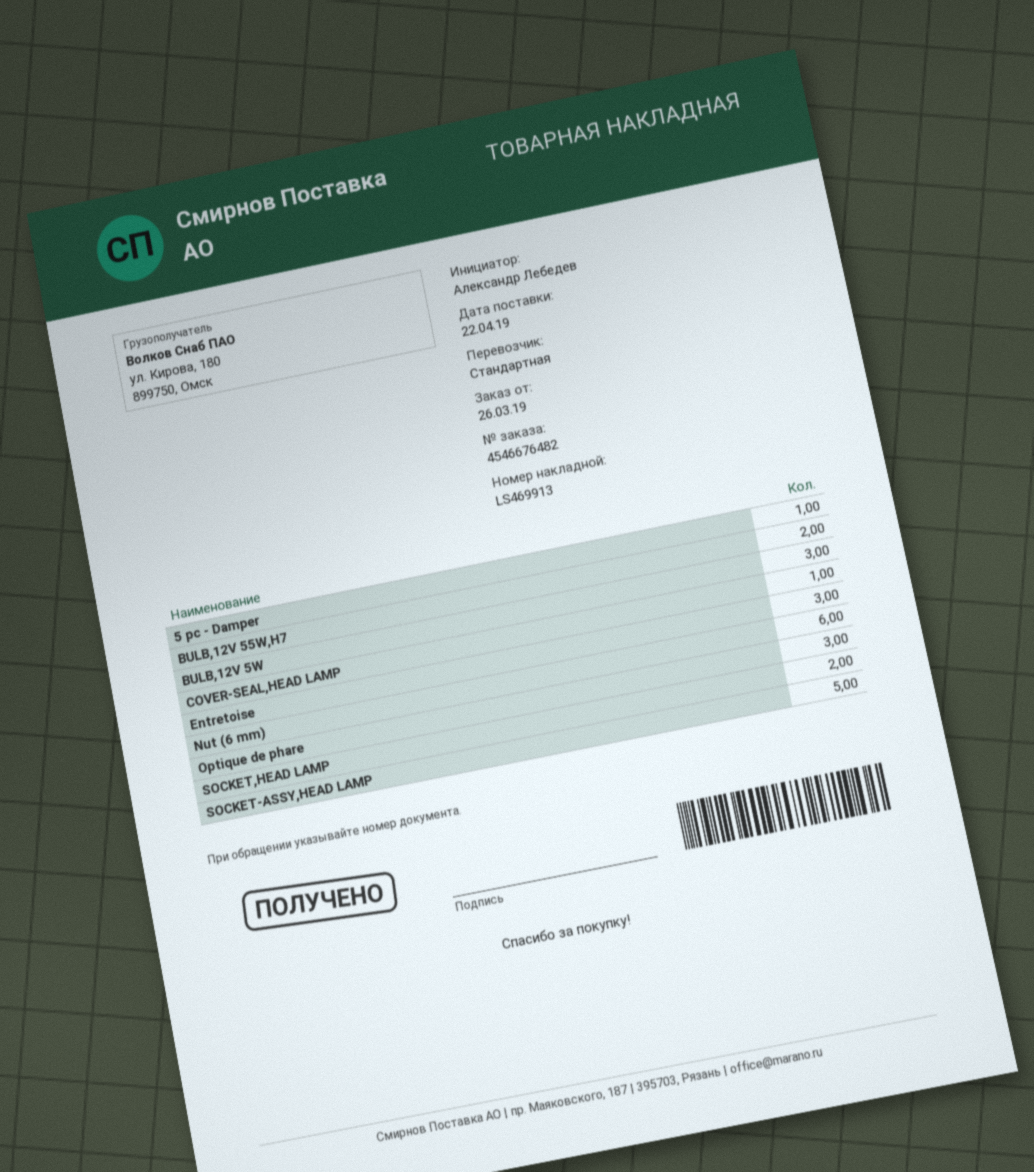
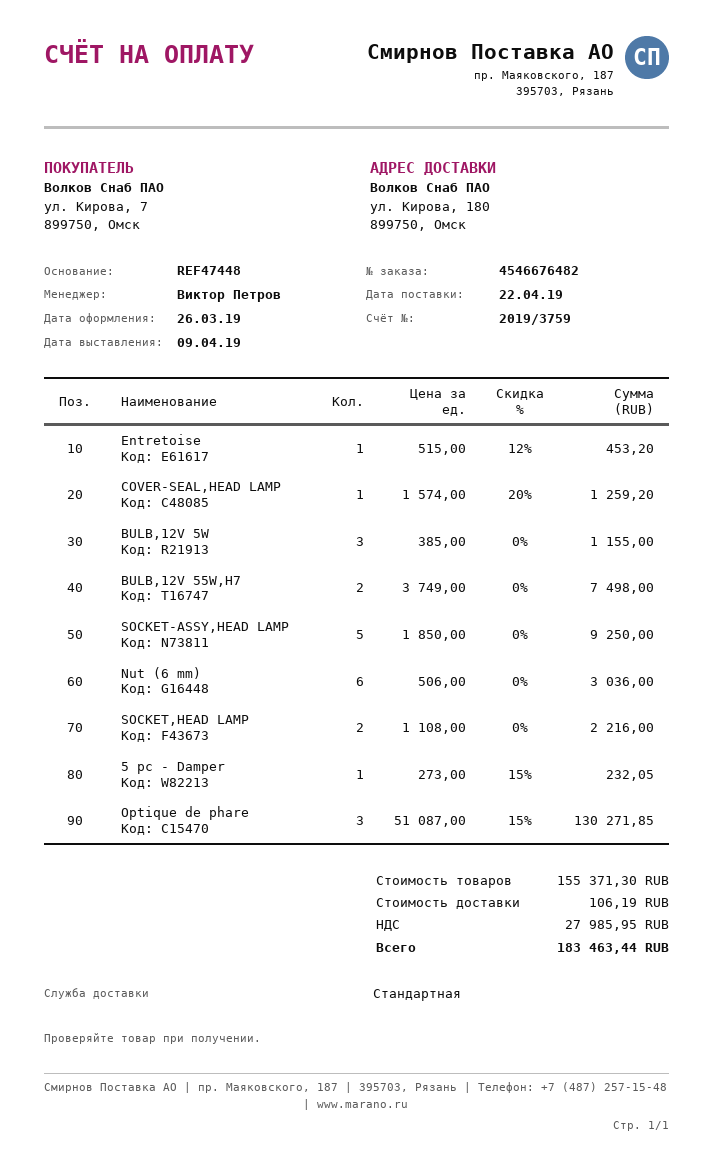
Entretoise: 3 -> 1

